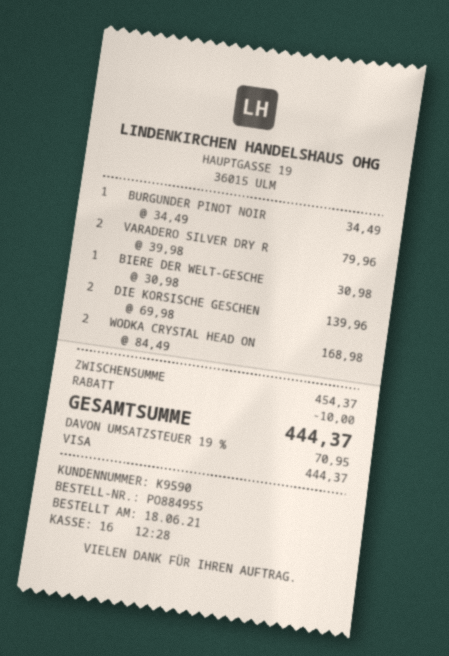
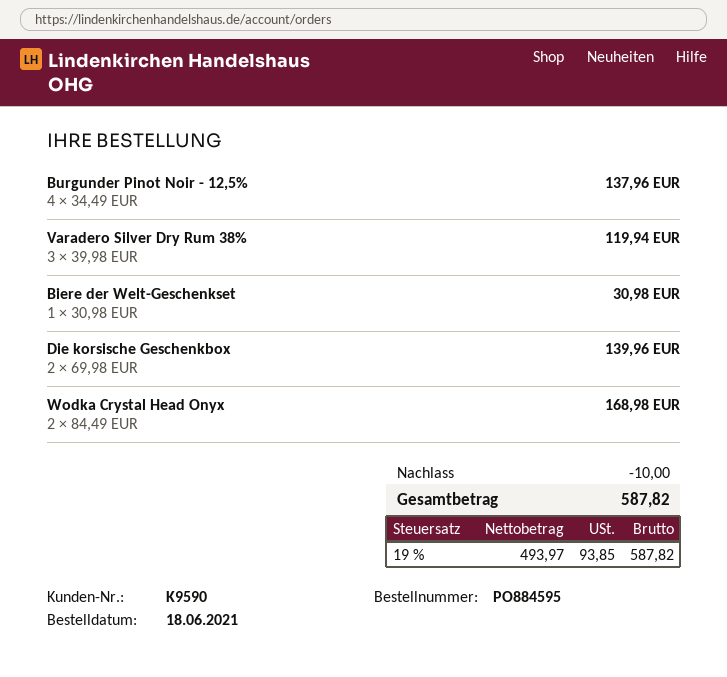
order number: PO884955 -> PO884595
BURGUNDER PINOT NOIR: 1 x 34.49 = 34.49 -> 4 x 34.49 = 137.96
VARADERO SILVER DRY R: 2 x 39.98 = 79.96 -> 3 x 39.98 = 119.94
tax: 19% = 70.95 -> 19% = 93.85
total: 444.37 -> 587.82

